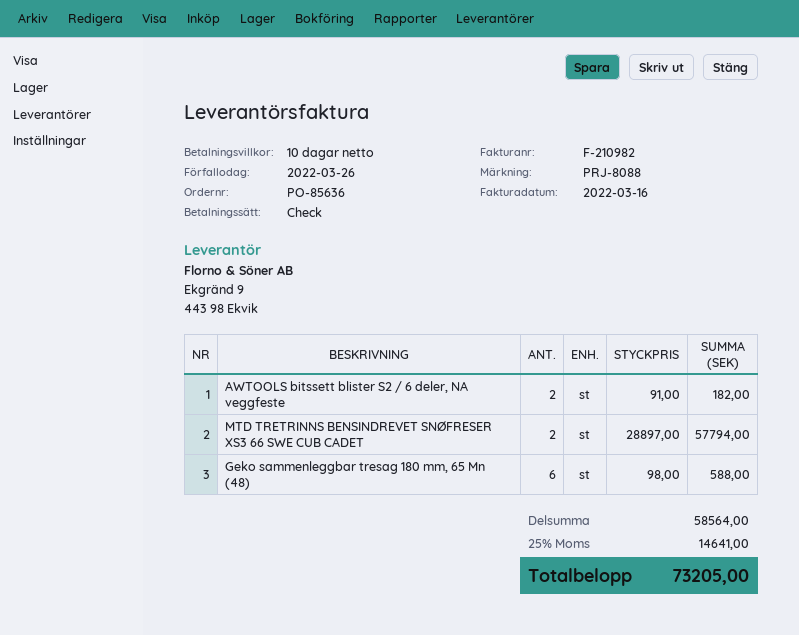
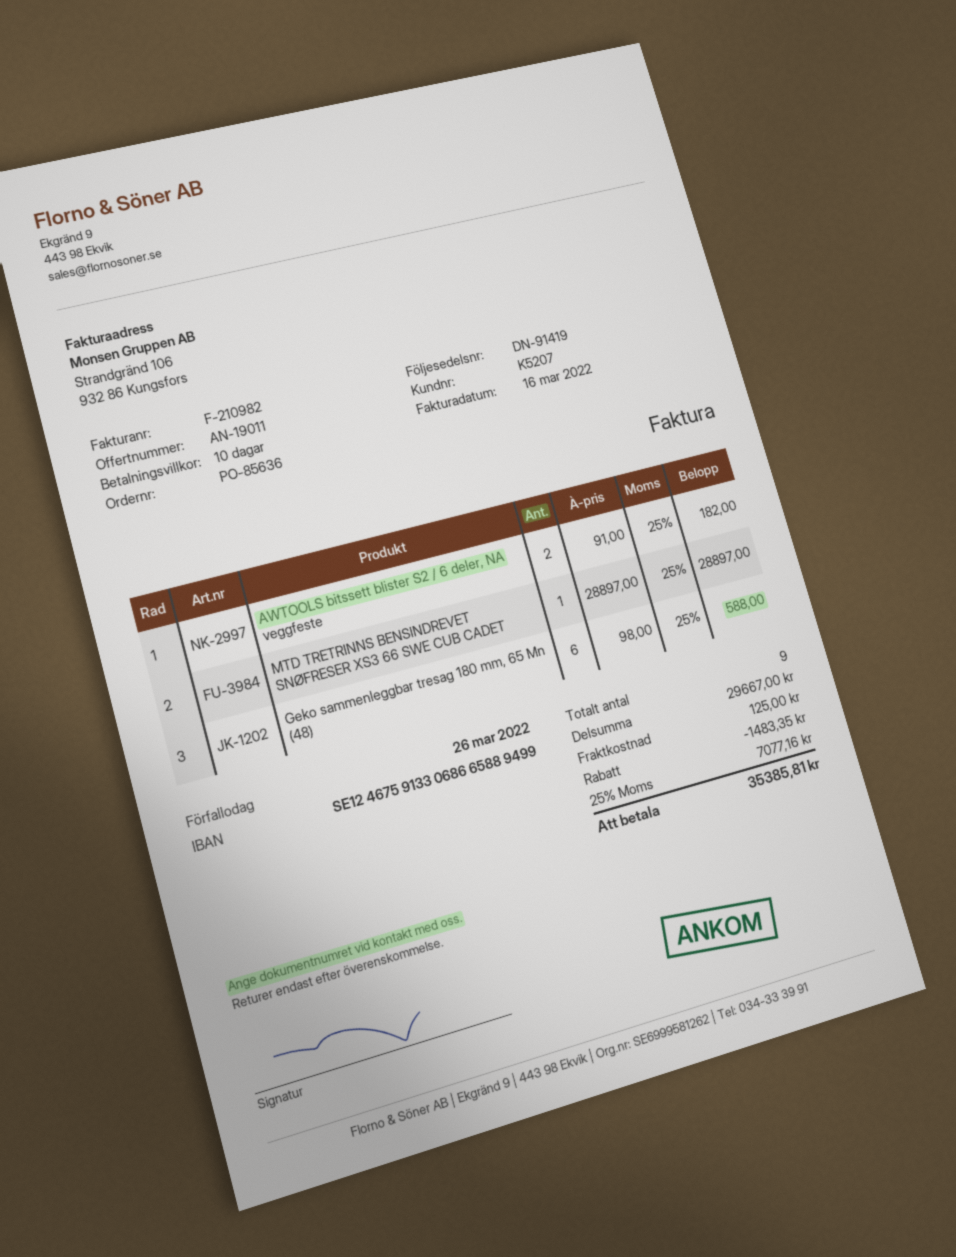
MTD TRETRINNS BENSINDREVET SNØFRESER XS3 66 SWE CUB CADET: 2 x 28897.00 = 57794.00 -> 1 x 28897.00 = 28897.00
subtotal: 58564.00 -> 29667.00
discount: none -> 1483.35
shipping: none -> 125.00
tax: 25% = 14641.00 -> 25% = 7077.16
total: 73205.00 -> 35385.81

